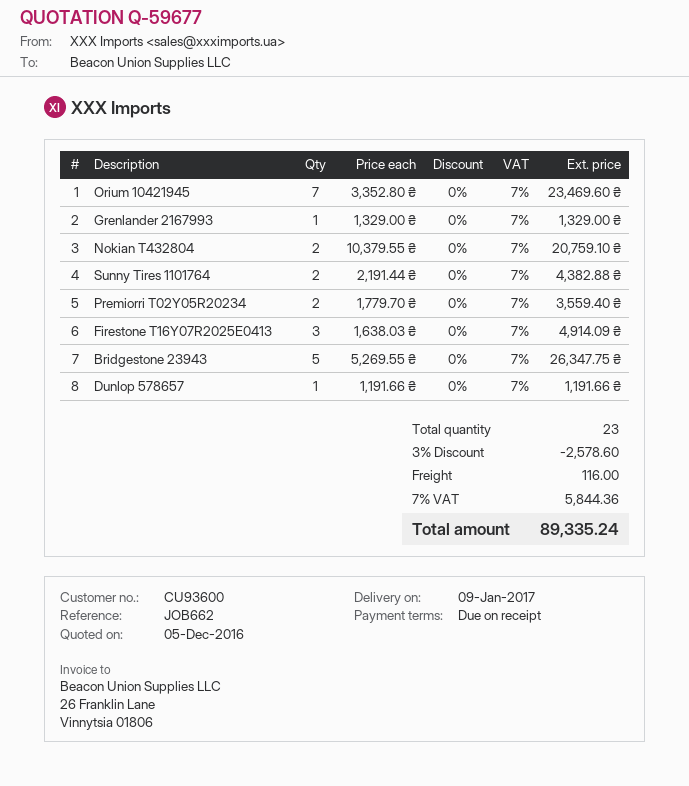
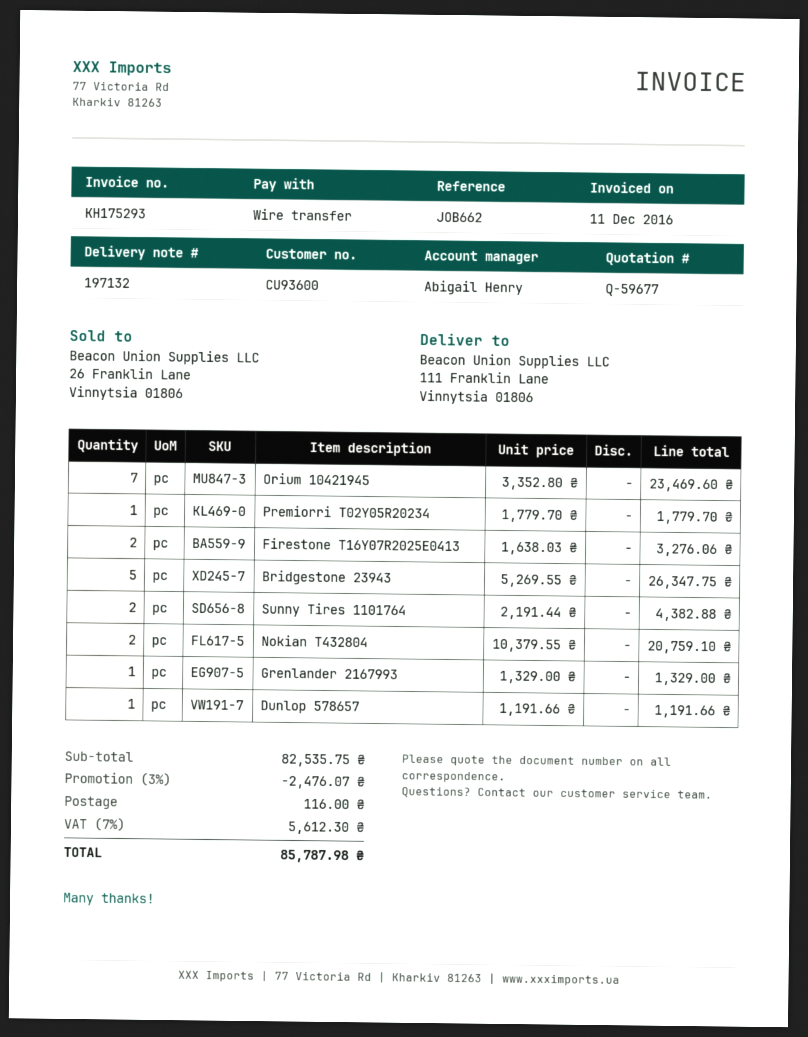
Premiorri T02Y05R20234: 2 x 1779.70 = 3559.40 -> 1 x 1779.70 = 1779.70
Firestone T16Y07R2025E0413: 3 x 1638.03 = 4914.09 -> 2 x 1638.03 = 3276.06
discount: 3% = 2578.60 -> 3% = 2476.07
tax: 7% = 5844.36 -> 7% = 5612.30
total: 89335.24 -> 85787.98

